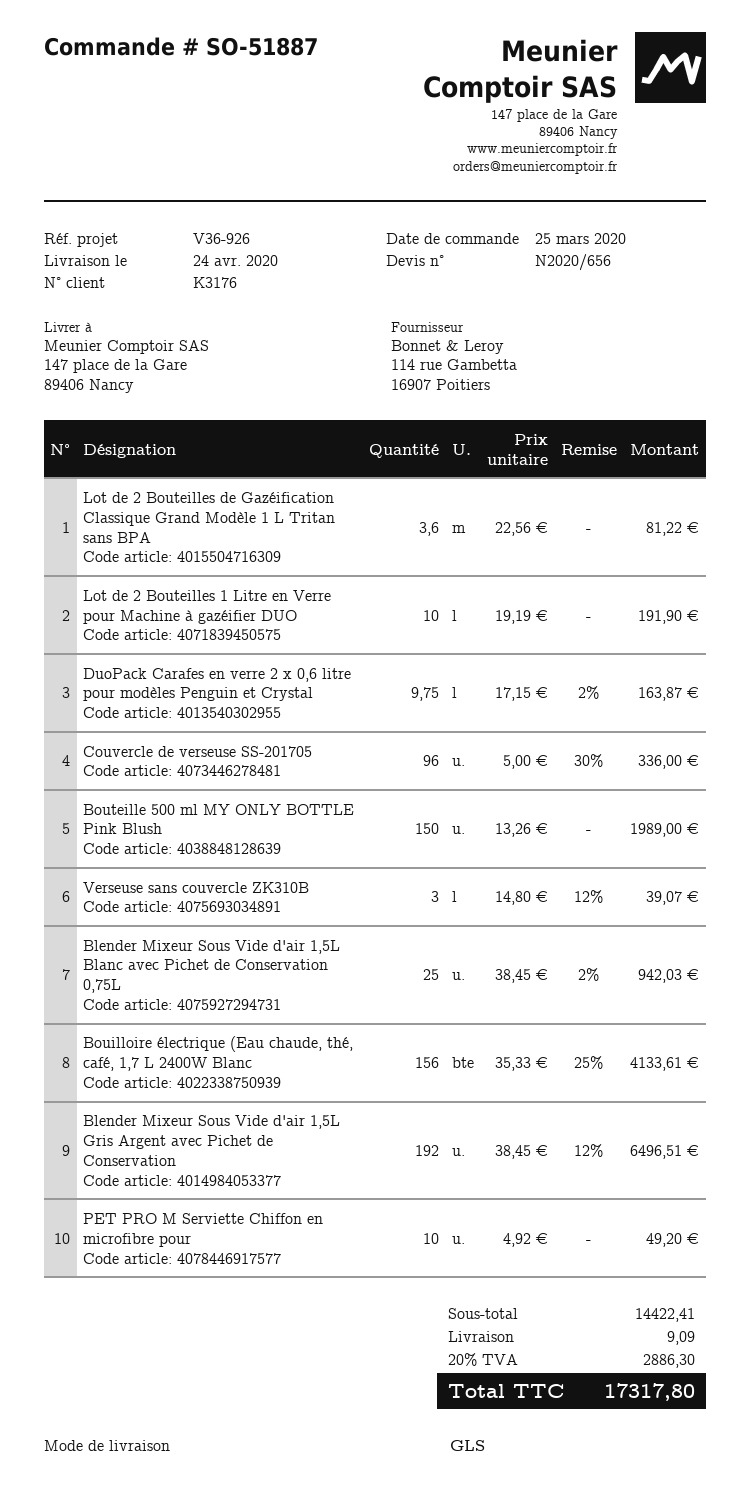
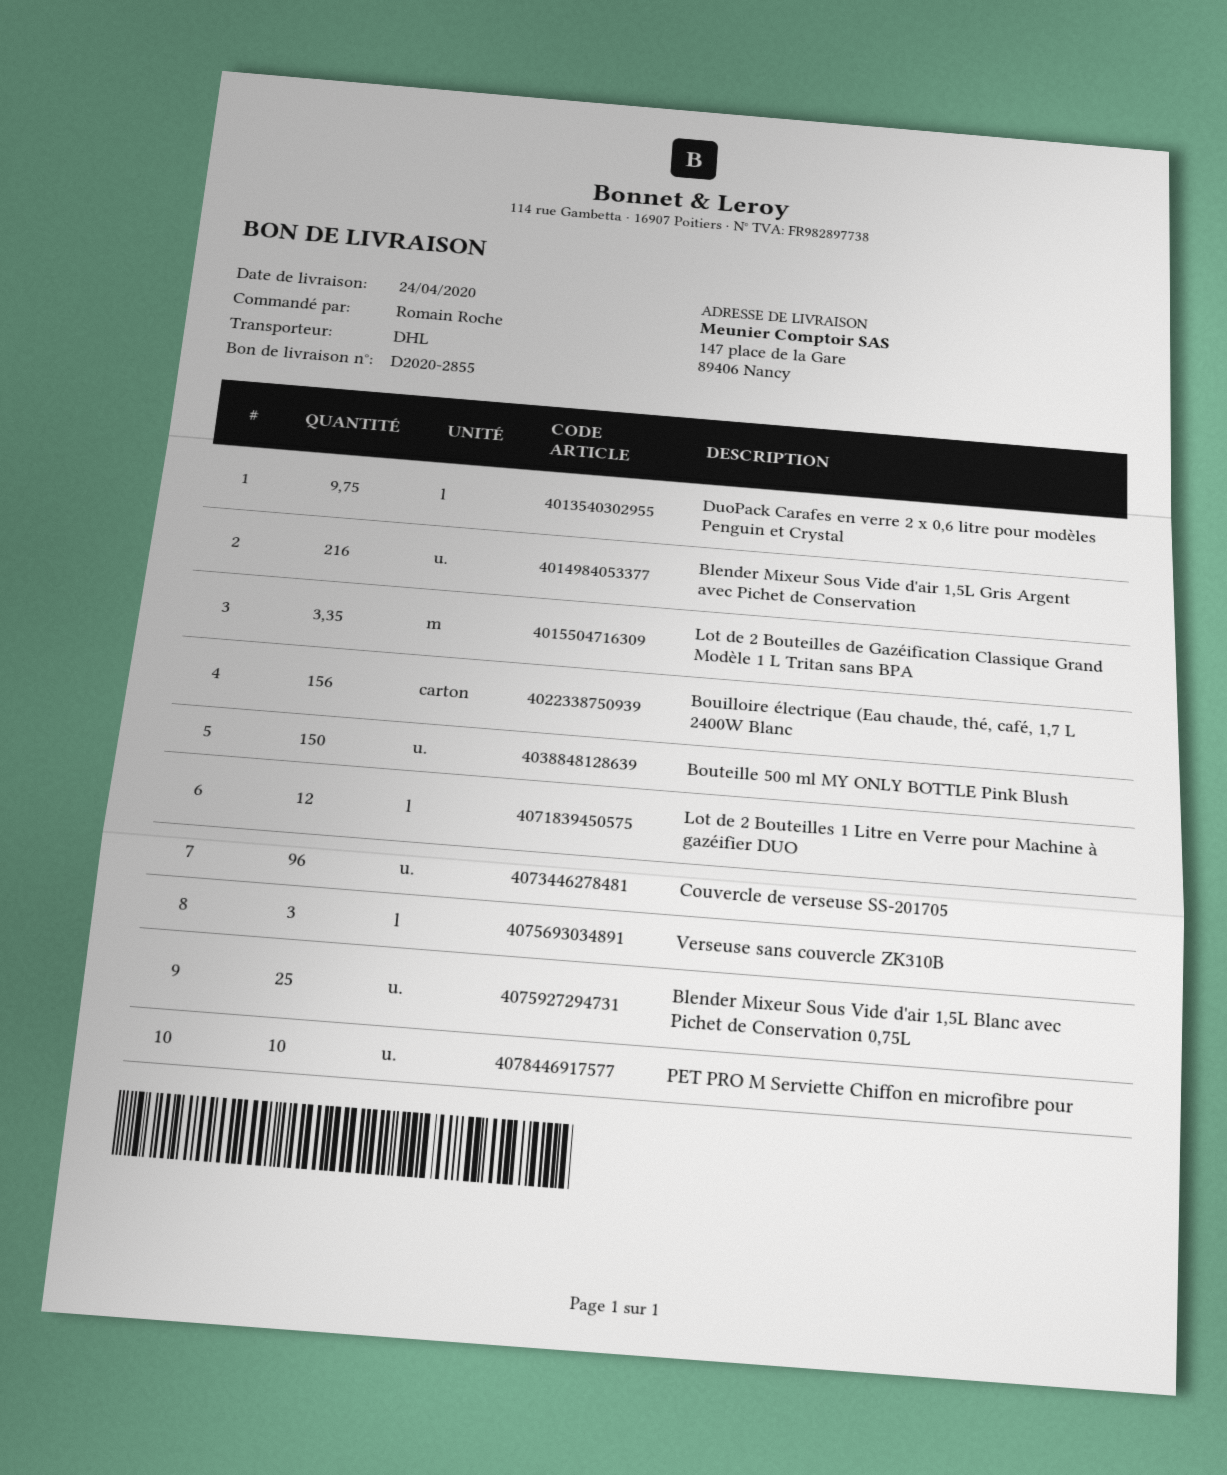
shipping method: GLS -> DHL
Lot de 2 Bouteilles de Gazéification Classique Grand Modèle 1 L Tritan sans BPA: 3.6 -> 3.35
Lot de 2 Bouteilles 1 Litre en Verre pour Machine à gazéifier DUO: 10 -> 12
Blender Mixeur Sous Vide d'air 1,5L Gris Argent avec Pichet de Conservation: 192 -> 216

